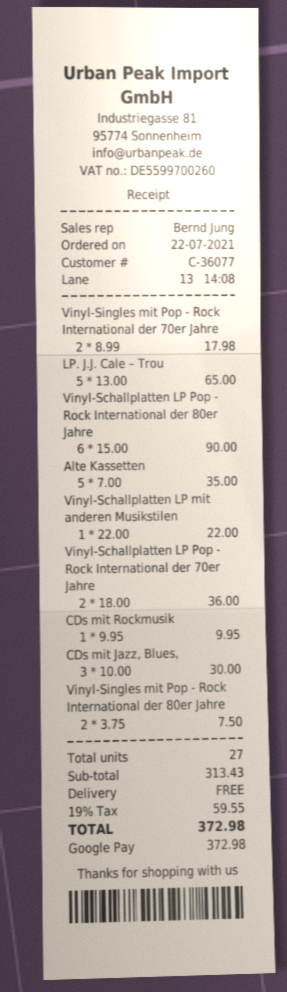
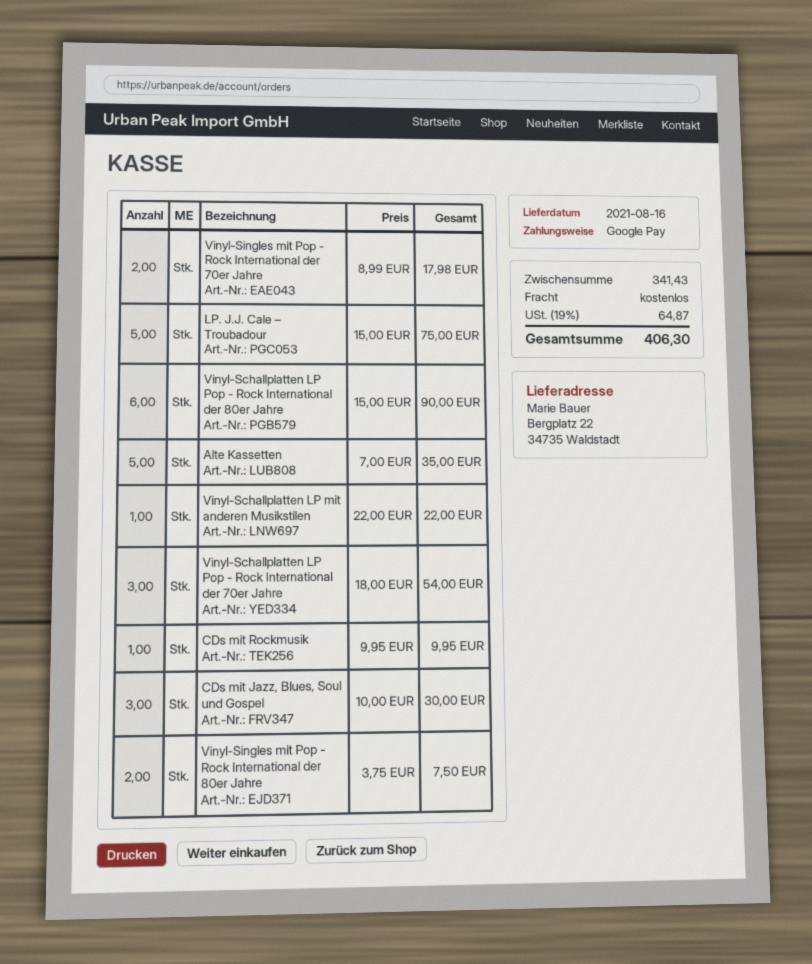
LP. J.J. Cale – Trou: 5 x 13.00 = 65.00 -> 5 x 15.00 = 75.00
Vinyl-Schallplatten LP Pop - Rock International der 70er Jahre: 2 x 18.00 = 36.00 -> 3 x 18.00 = 54.00
subtotal: 313.43 -> 341.43
tax: 19% = 59.55 -> 19% = 64.87
total: 372.98 -> 406.30

